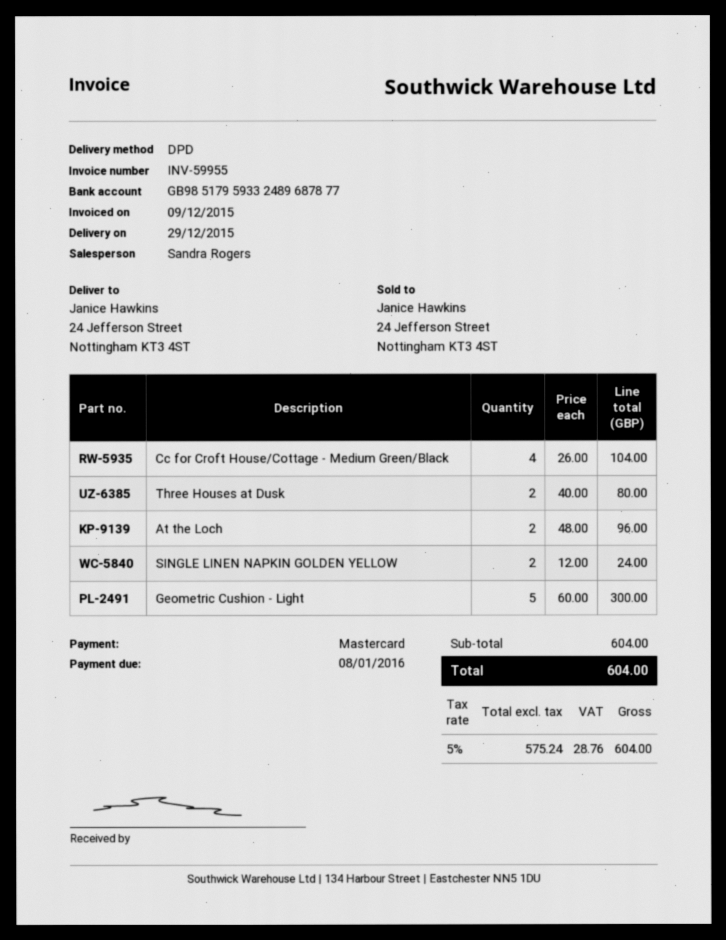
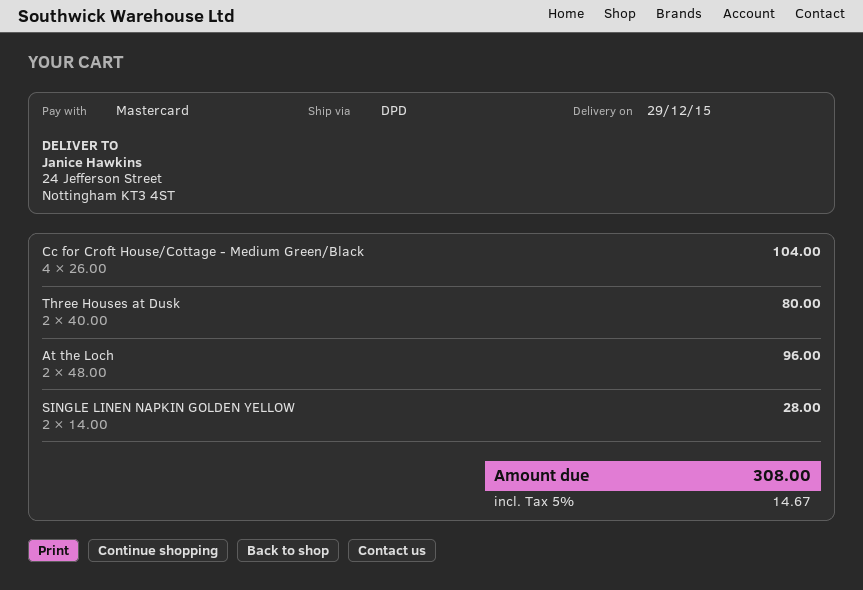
SINGLE LINEN NAPKIN GOLDEN YELLOW: 2 x 12.00 = 24.00 -> 2 x 14.00 = 28.00
Geometric Cushion - Light: 5 x 60.00 = 300.00 -> none
tax: 5% = 28.76 -> 5% = 14.67
total: 604.00 -> 308.00

